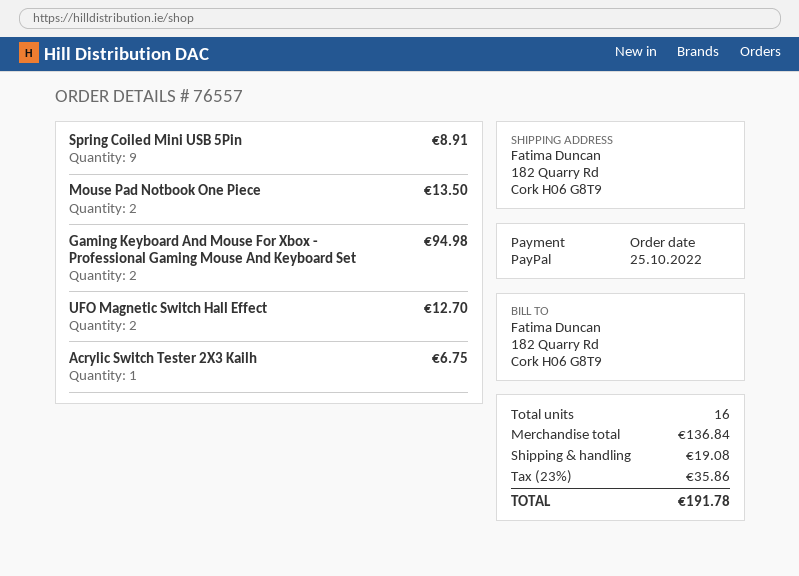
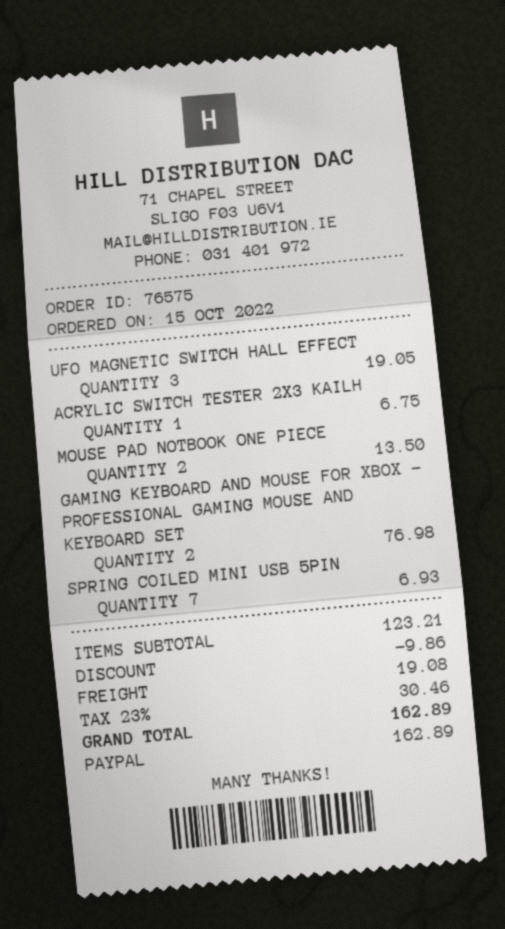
order number: 76557 -> 76575
order date: 2022-10-25 -> 2022-10-15
Spring Coiled Mini USB 5Pin: 9 for 8.91 -> 7 for 6.93
Gaming Keyboard And Mouse For Xbox - Professional Gaming Mouse And Keyboard Set: 2 for 94.98 -> 2 for 76.98
UFO Magnetic Switch Hall Effect: 2 for 12.70 -> 3 for 19.05
subtotal: 136.84 -> 123.21
discount: none -> 9.86
tax: 23% = 35.86 -> 23% = 30.46
total: 191.78 -> 162.89

